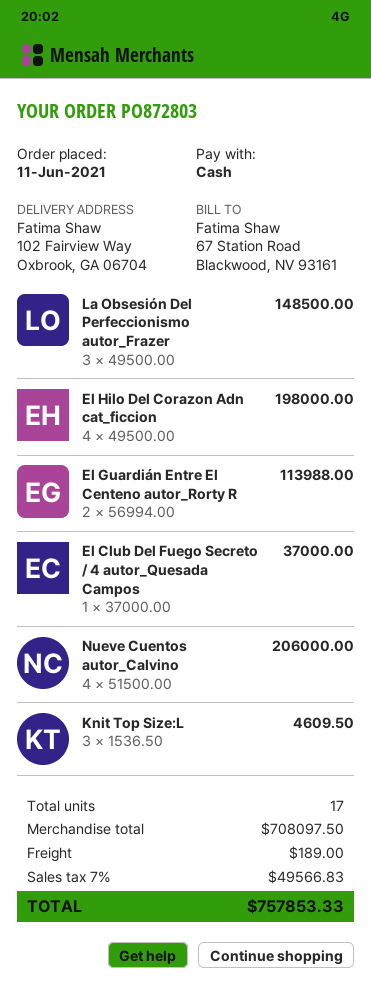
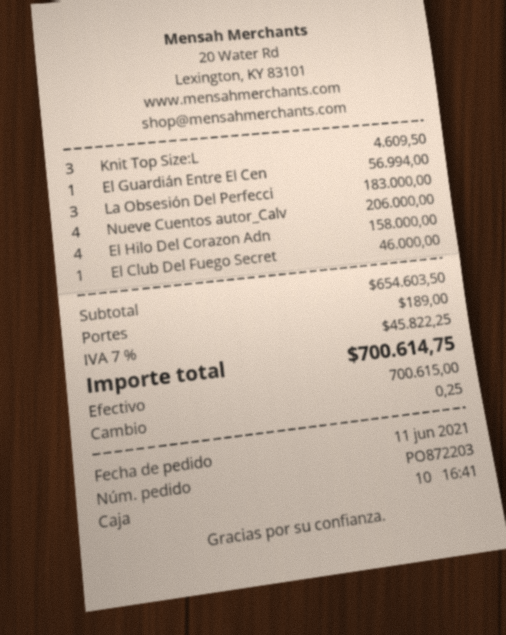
order number: PO872803 -> PO872203
La Obsesión Del Perfeccionismo autor_Frazer: 3 for 148500.00 -> 3 for 183000.00
El Hilo Del Corazon Adn cat_ficcion: 4 for 198000.00 -> 4 for 158000.00
El Guardián Entre El Centeno autor_Rorty R: 2 for 113988.00 -> 1 for 56994.00
El Club Del Fuego Secreto / 4 autor_Quesada Campos: 1 for 37000.00 -> 1 for 46000.00
subtotal: 708097.50 -> 654603.50
tax: 7% = 49566.83 -> 7% = 45822.25
total: 757853.33 -> 700614.75

